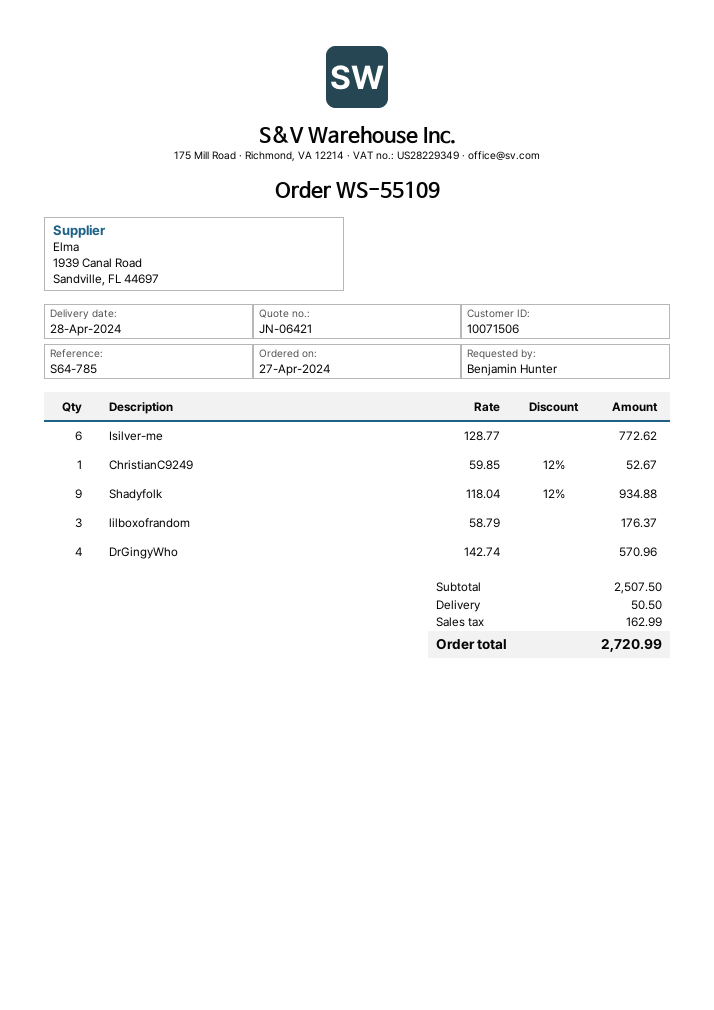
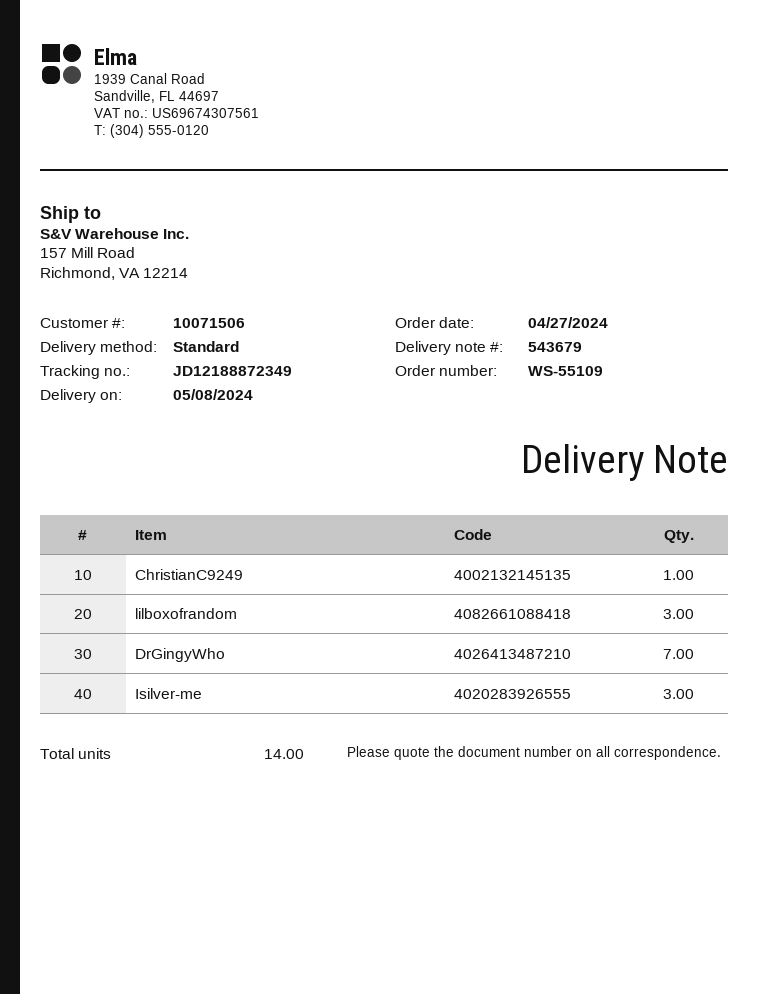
delivery date: 2024-04-28 -> 2024-05-08
Isilver-me: 6 -> 3
Shadyfolk: 9 -> none
DrGingyWho: 4 -> 7

